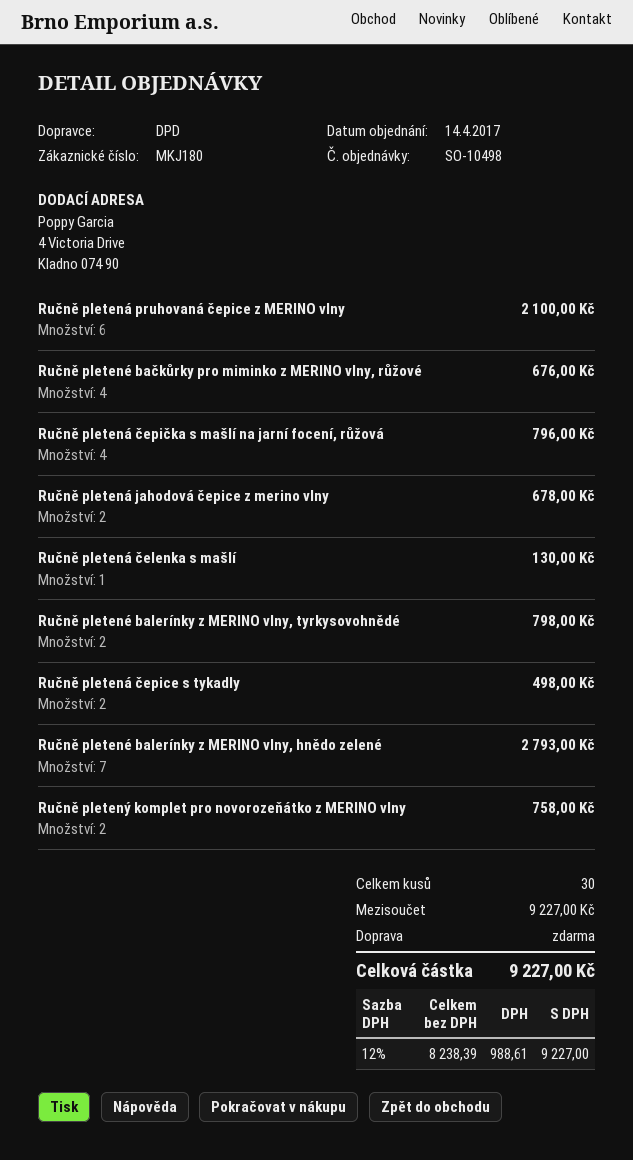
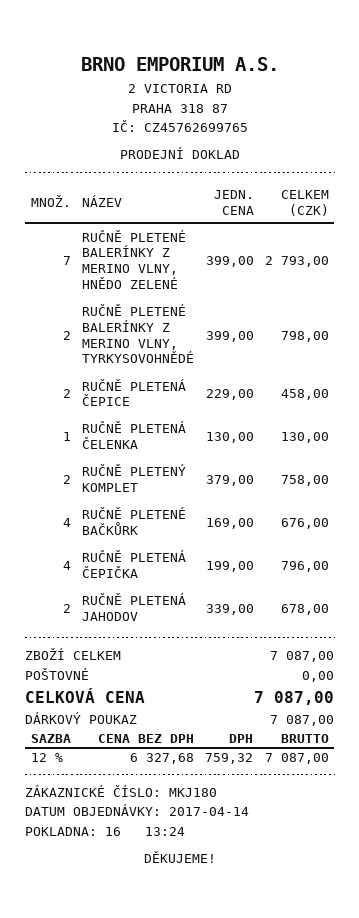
Ručně pletená pruhovaná čepice z MERINO vlny: 6 for 2100.00 -> none
Ručně pletená čepice s tykadly: 2 for 498.00 -> 2 for 458.00
subtotal: 9227.00 -> 7087.00
net: 8238.39 -> 6327.68
tax: 12% = 988.61 -> 12% = 759.32
total: 9227.00 -> 7087.00

